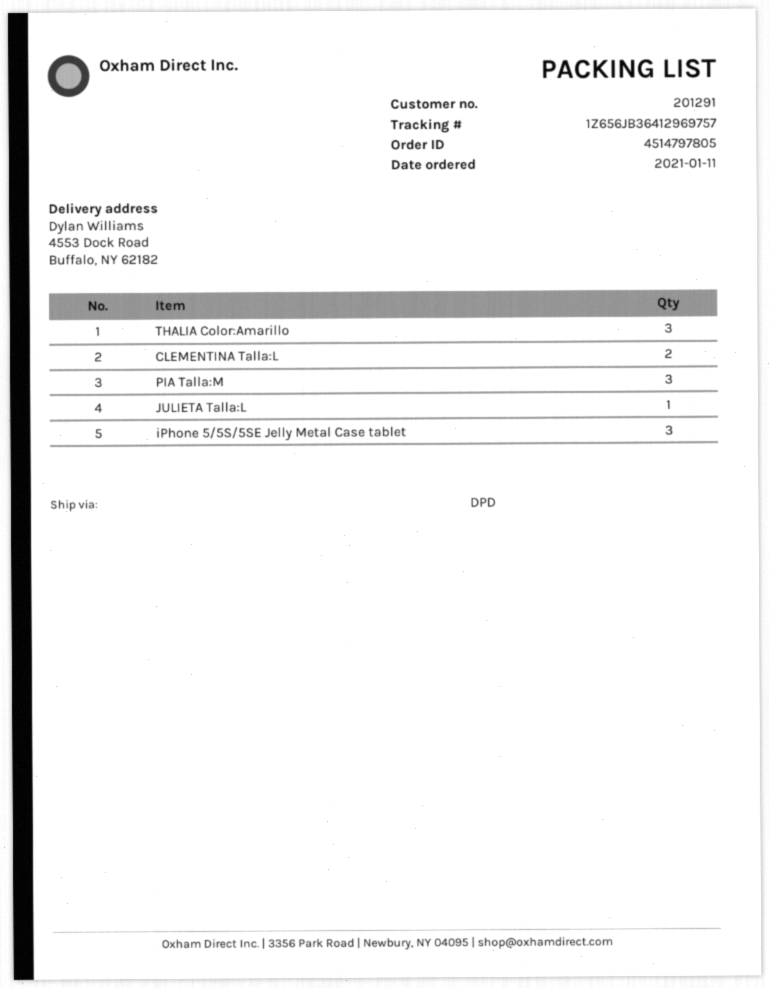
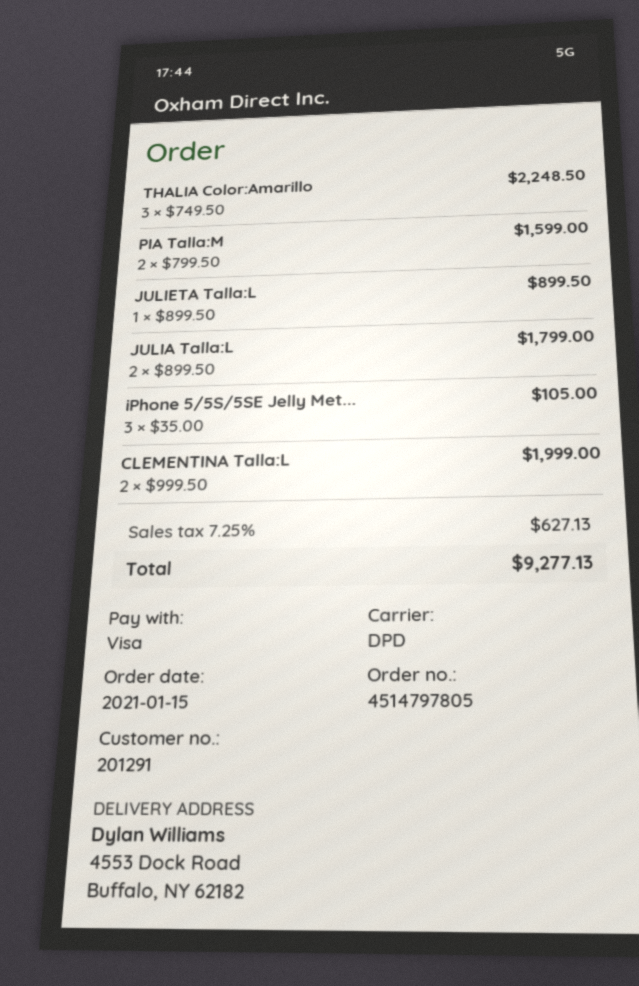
order date: 2021-01-11 -> 2021-01-15
PIA Talla:M: 3 -> 2
JULIA Talla:L: none -> 2

